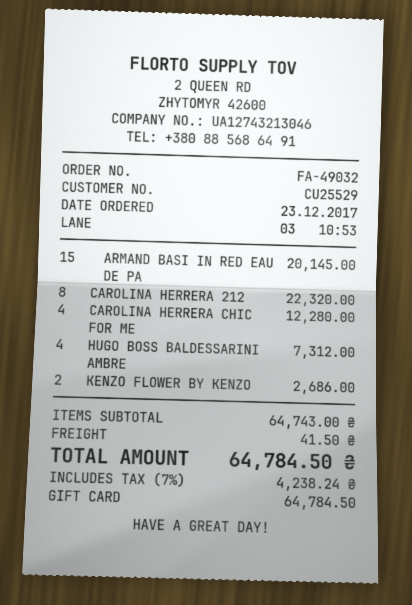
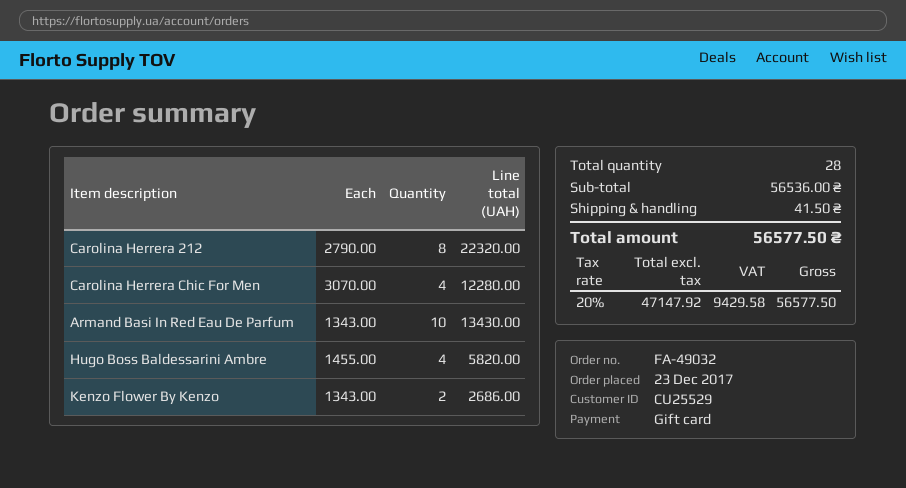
ARMAND BASI IN RED EAU DE PA: 15 for 20145.00 -> 10 for 13430.00
HUGO BOSS BALDESSARINI AMBRE: 4 for 7312.00 -> 4 for 5820.00
subtotal: 64743.00 -> 56536.00
tax: 7% = 4238.24 -> 20% = 9429.58
total: 64784.50 -> 56577.50

